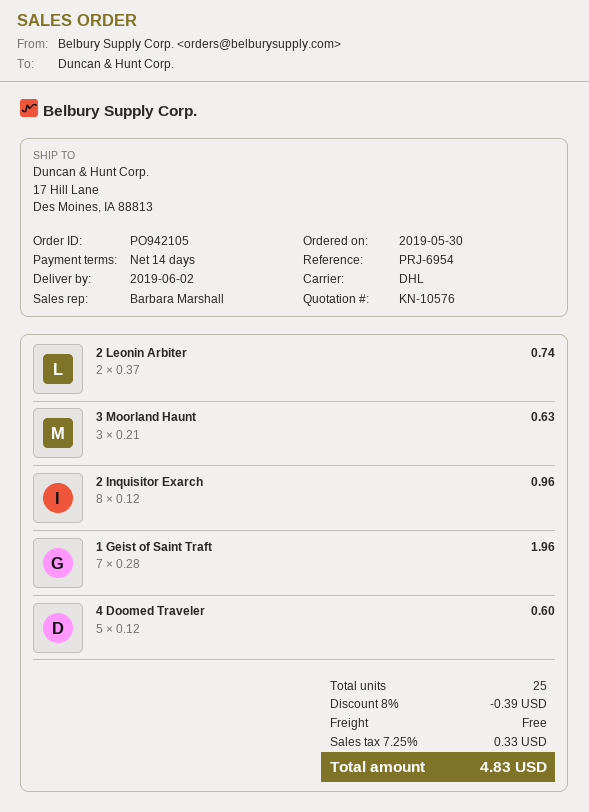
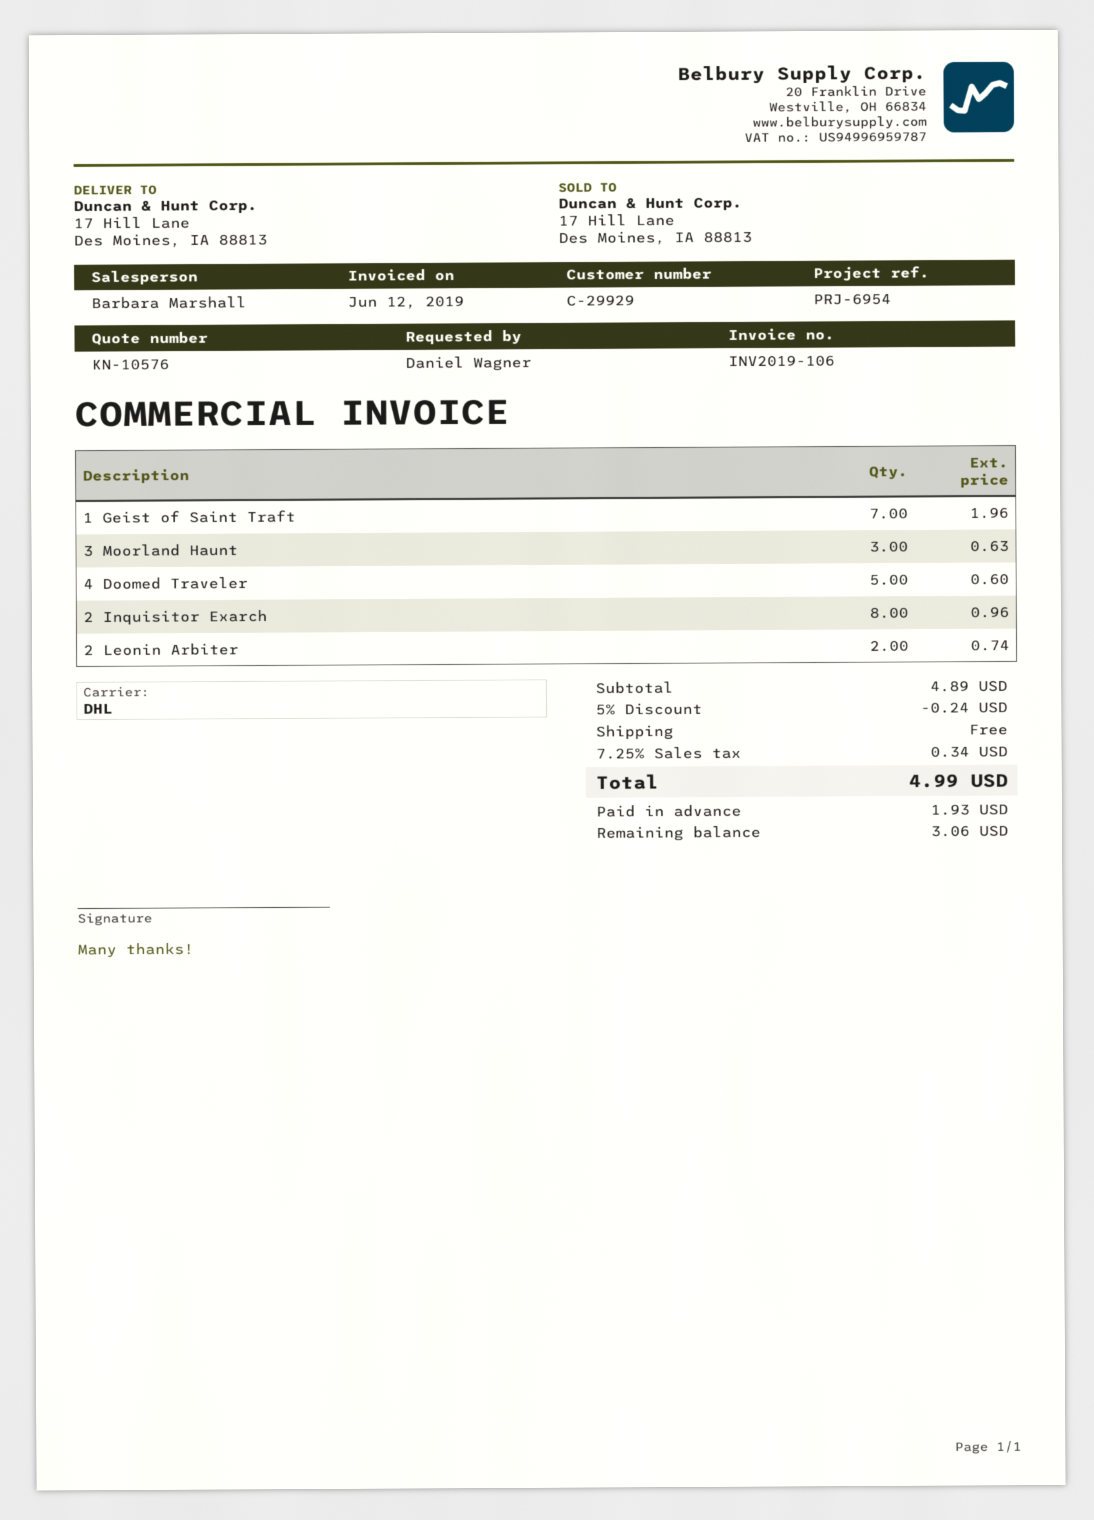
discount: 8% = 0.39 -> 5% = 0.24
tax: 7.25% = 0.33 -> 7.25% = 0.34
total: 4.83 -> 4.99

